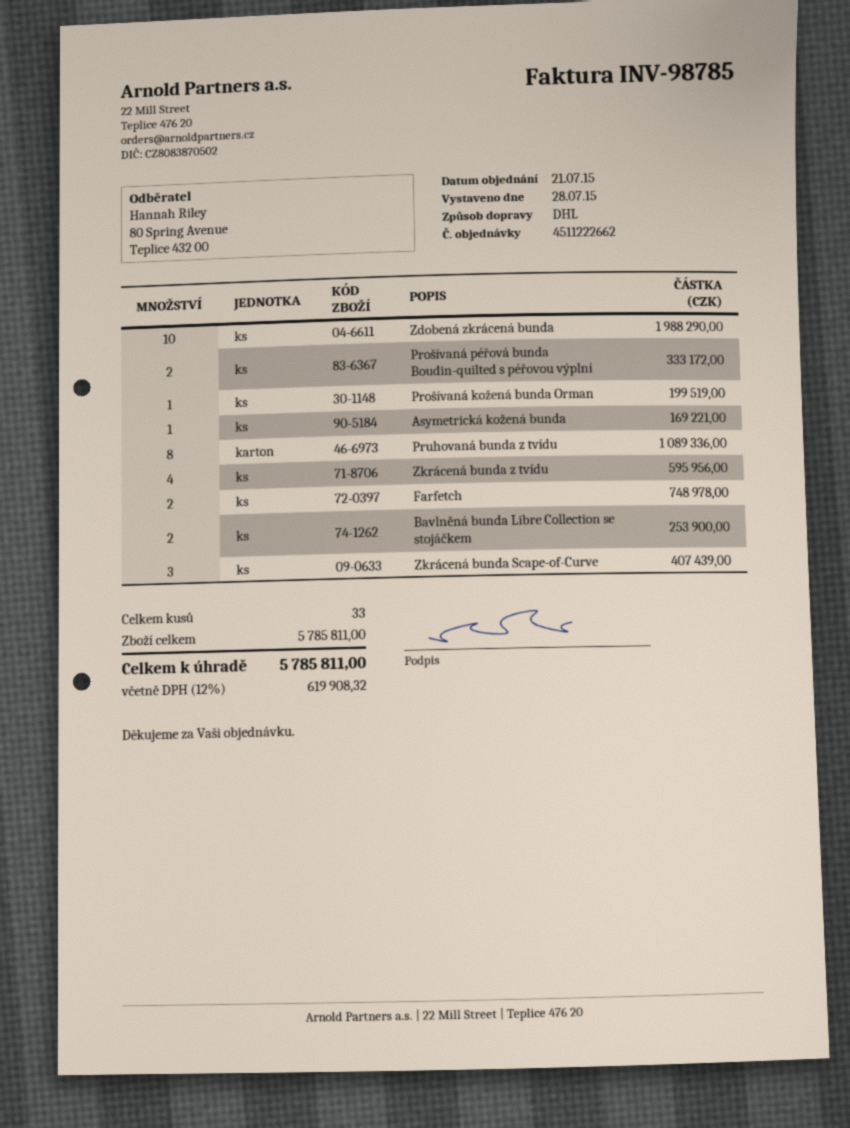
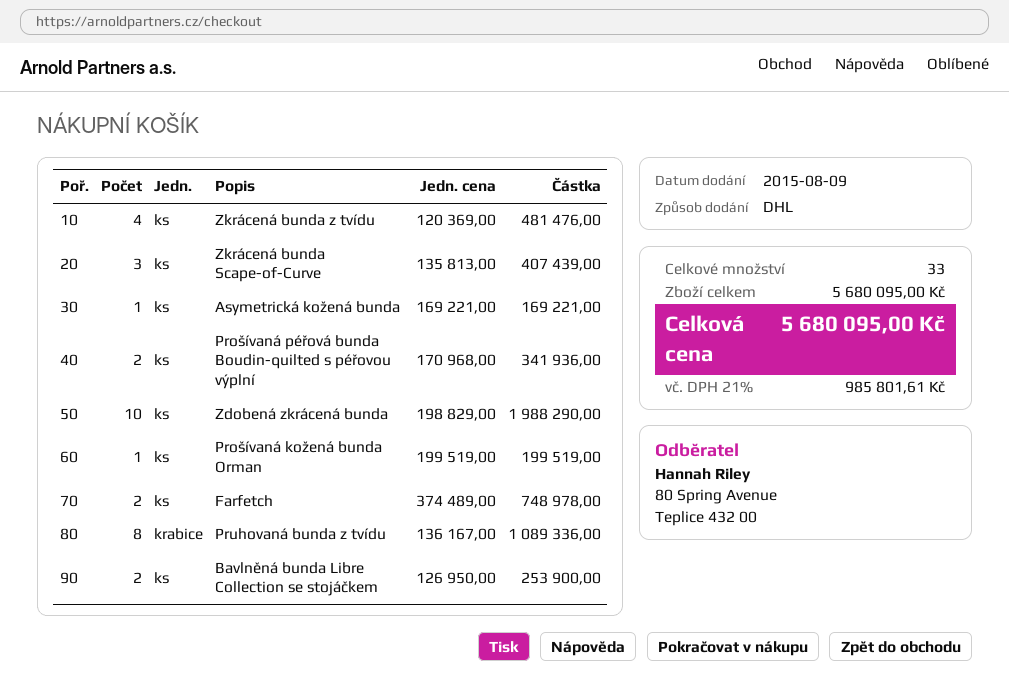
Prošívaná péřová bunda Boudin-quilted s péřovou výplní: 2 for 333172.00 -> 2 for 341936.00
Zkrácená bunda z tvídu: 4 for 595956.00 -> 4 for 481476.00
subtotal: 5785811.00 -> 5680095.00
tax: 12% = 619908.32 -> 21% = 985801.61
total: 5785811.00 -> 5680095.00

